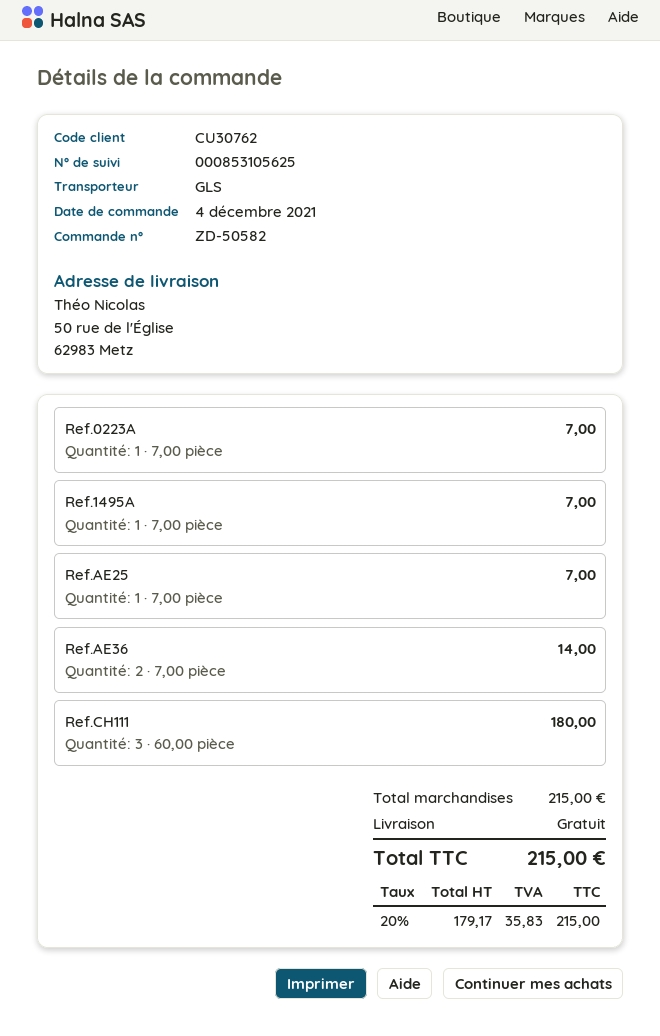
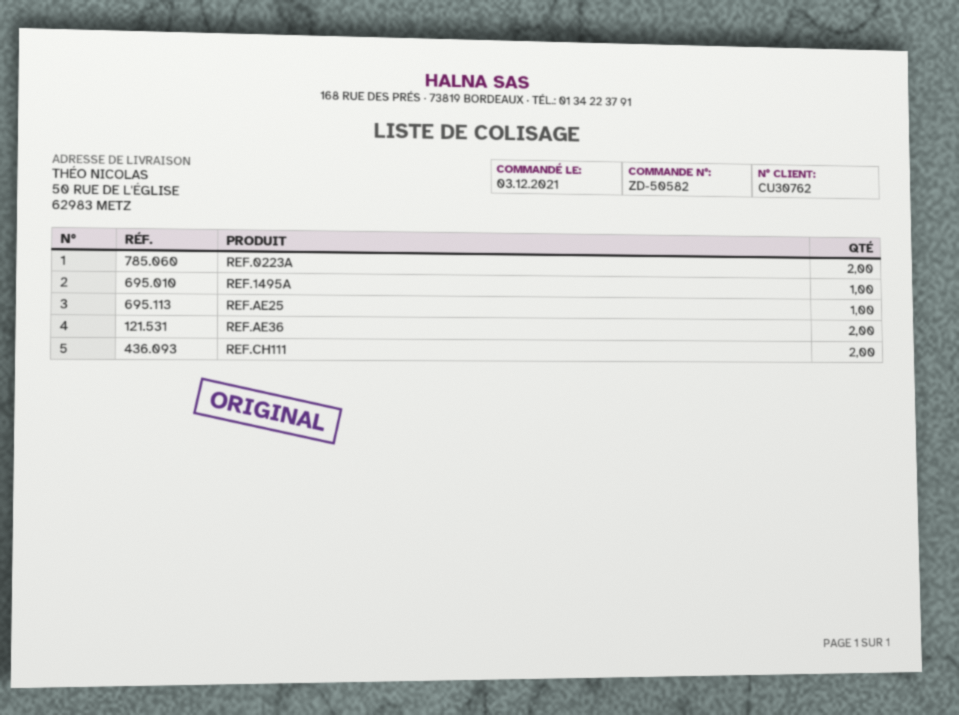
order date: 2021-12-04 -> 2021-12-03
Ref.0223A: 1 -> 2
Ref.CH111: 3 -> 2

